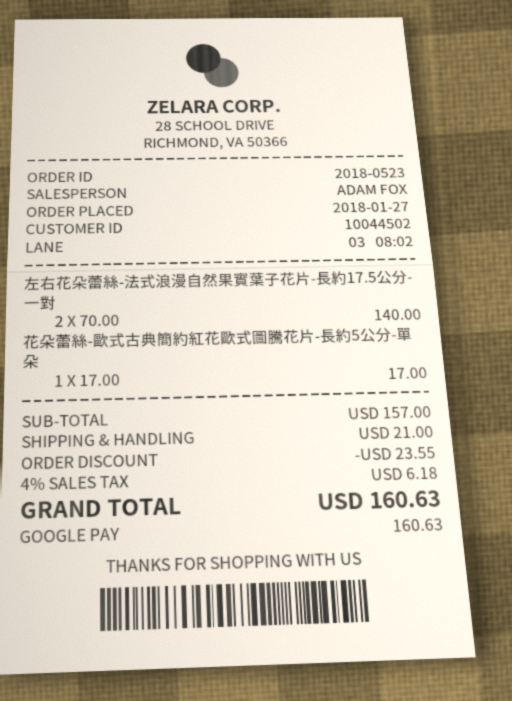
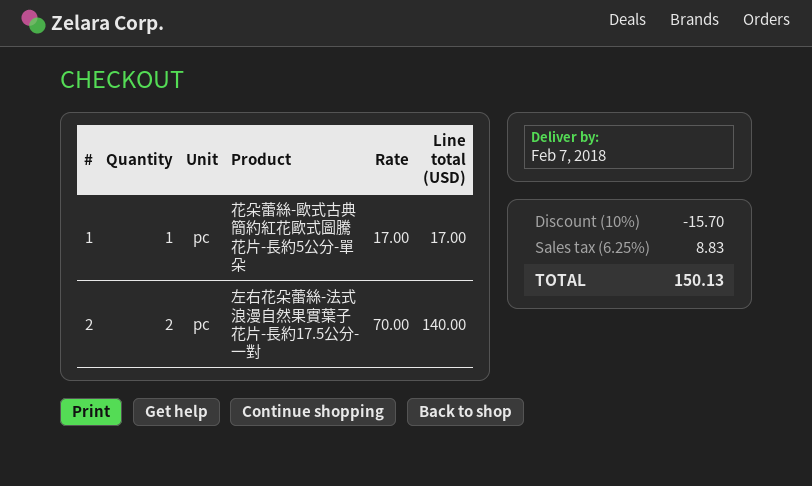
discount: 23.55 -> 15.70
shipping: 21.00 -> none
tax: 4% = 6.18 -> 6.25% = 8.83
total: 160.63 -> 150.13

